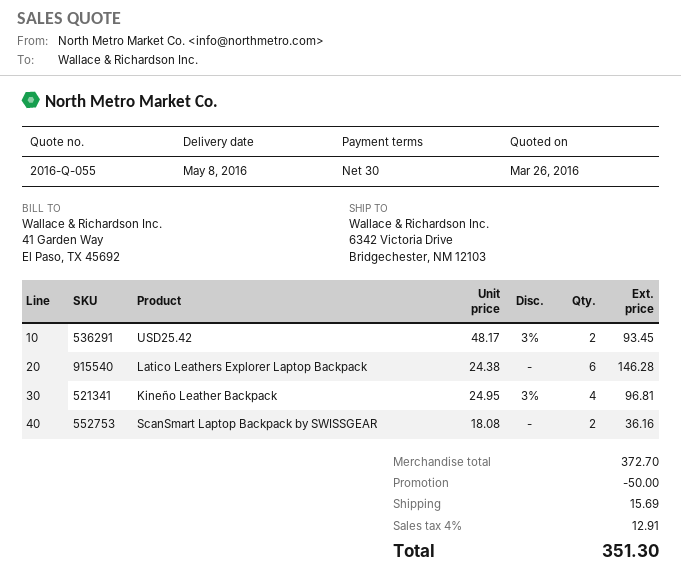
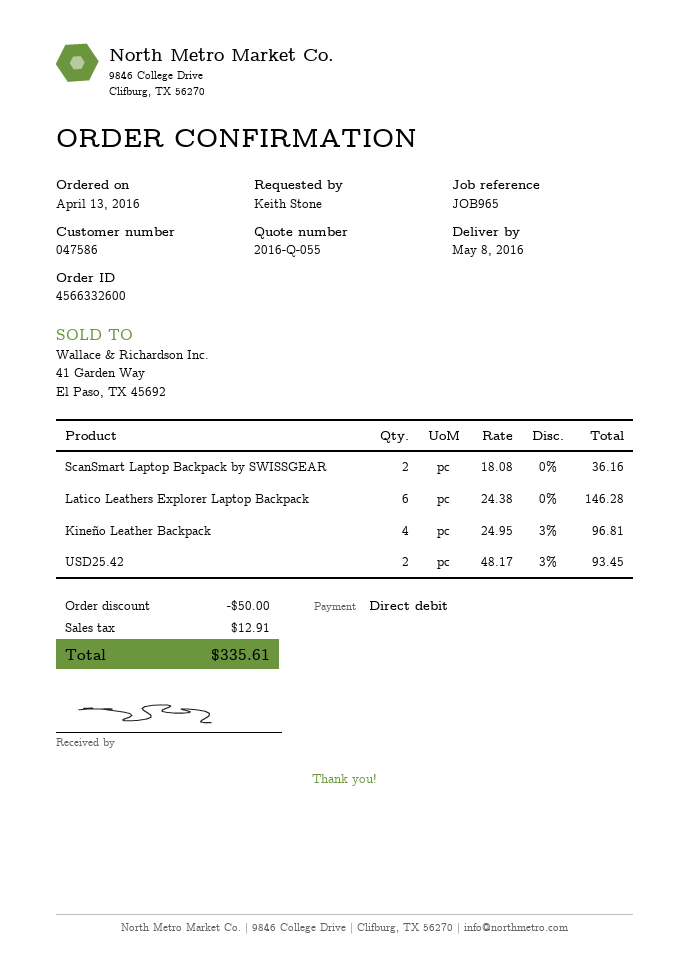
shipping: 15.69 -> none
total: 351.30 -> 335.61

